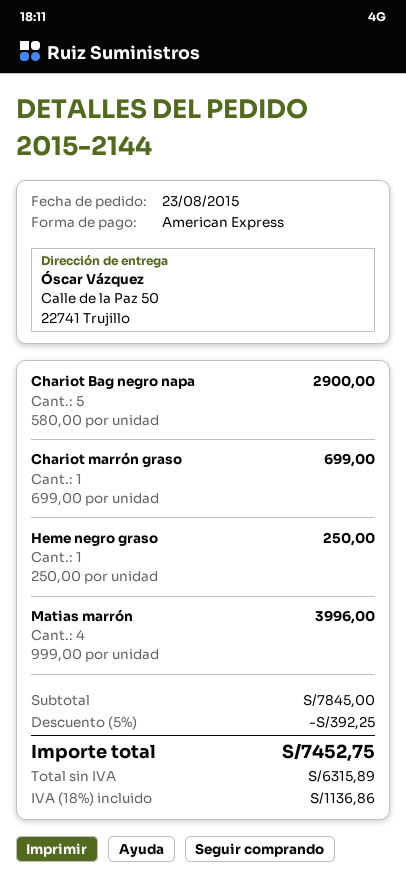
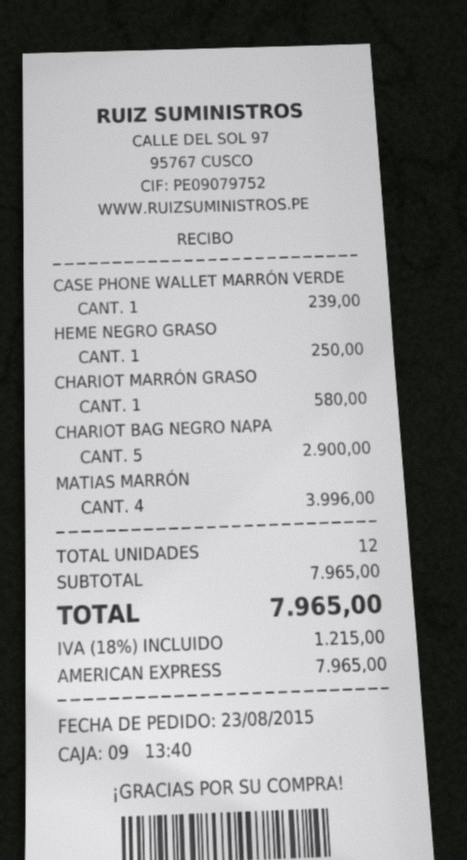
Chariot marrón graso: 1 for 699.00 -> 1 for 580.00
CASE PHONE WALLET MARRÓN VERDE: none -> 1 for 239.00
subtotal: 7845.00 -> 7965.00
discount: 5% = 392.25 -> none
tax: 18% = 1136.86 -> 18% = 1215.00
total: 7452.75 -> 7965.00

